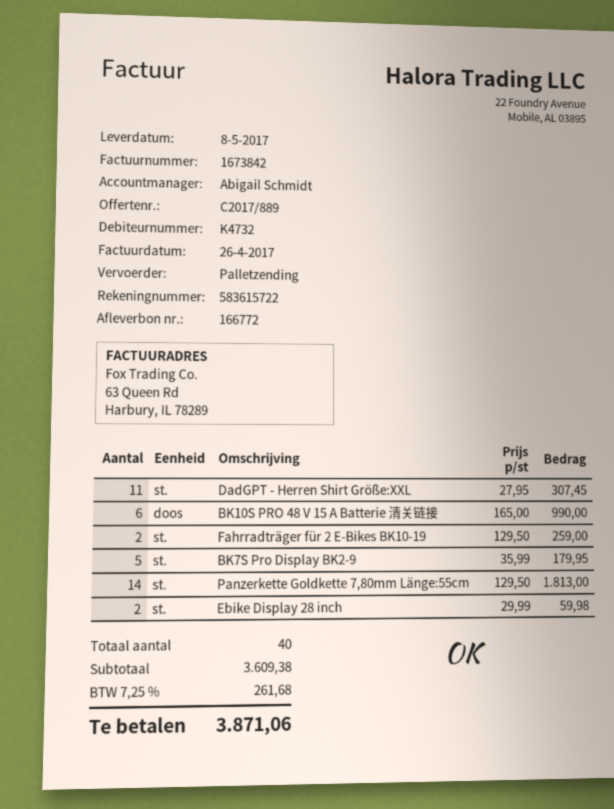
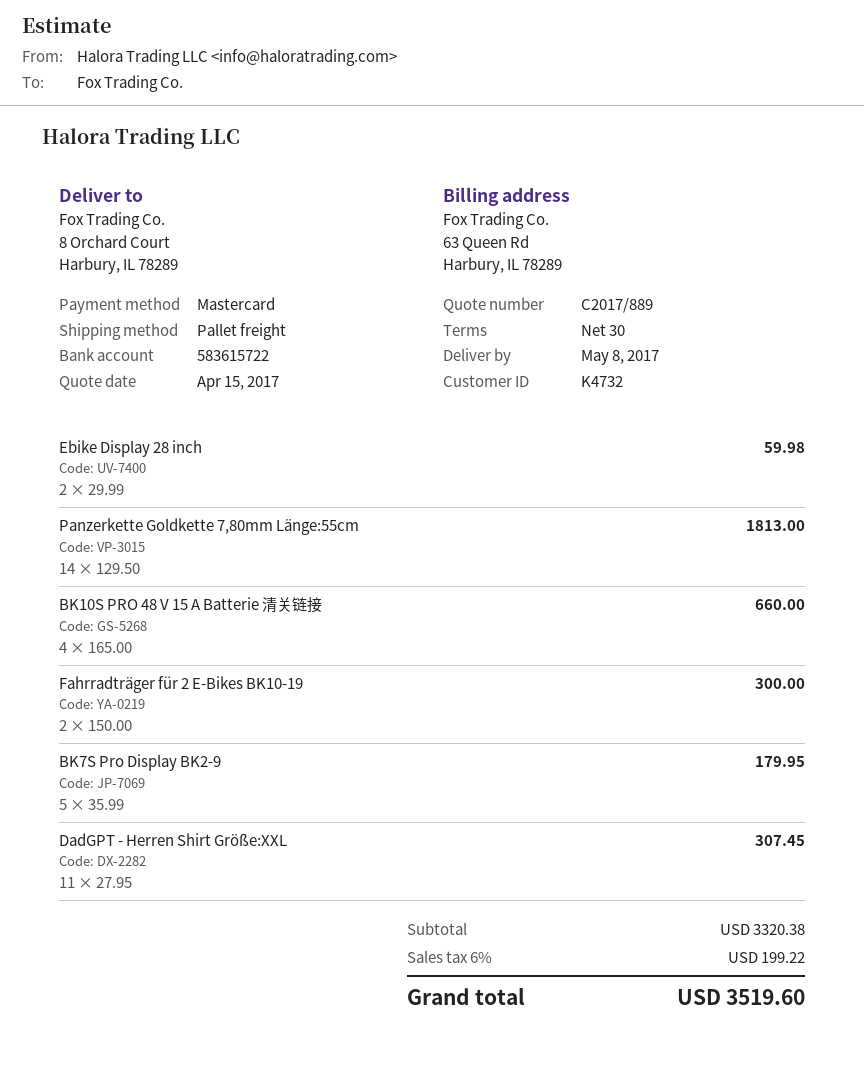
BK10S PRO 48 V 15 A Batterie 清关链接: 6 x 165.00 = 990.00 -> 4 x 165.00 = 660.00
Fahrradträger für 2 E-Bikes BK10-19: 2 x 129.50 = 259.00 -> 2 x 150.00 = 300.00
subtotal: 3609.38 -> 3320.38
tax: 7.25% = 261.68 -> 6% = 199.22
total: 3871.06 -> 3519.60

